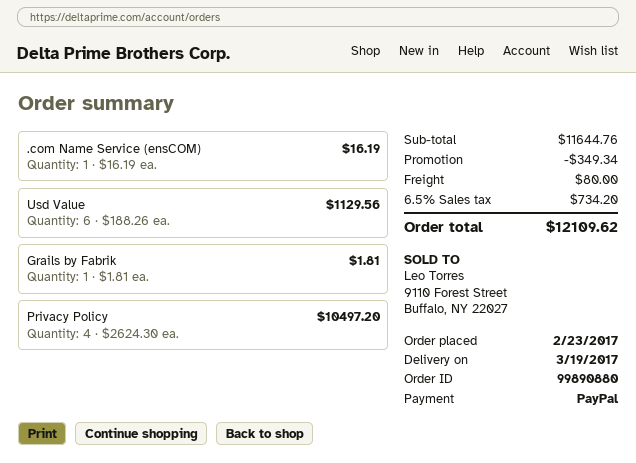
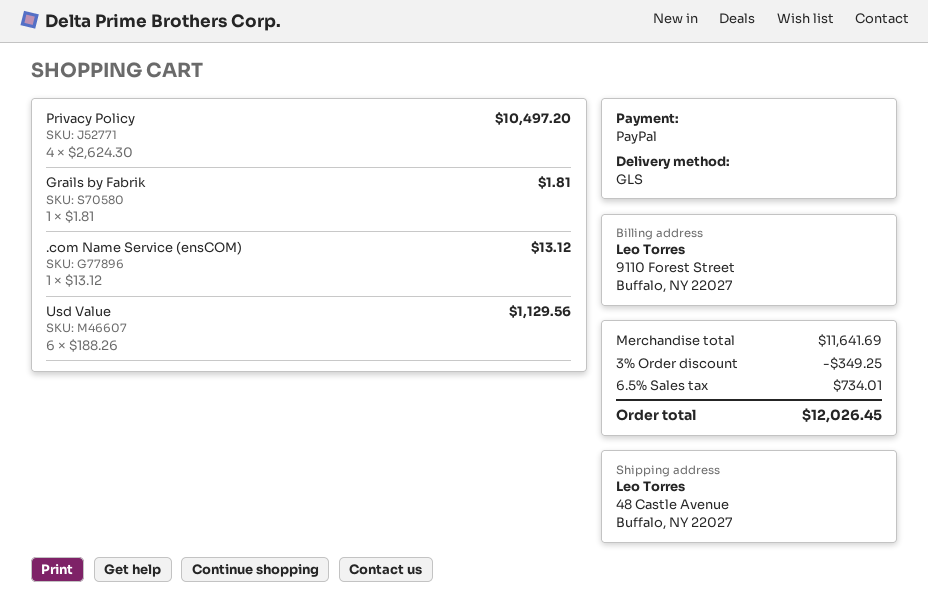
.com Name Service (ensCOM): 1 x 16.19 = 16.19 -> 1 x 13.12 = 13.12
subtotal: 11644.76 -> 11641.69
discount: 349.34 -> 349.25
shipping: 80.00 -> none
tax: 6.5% = 734.20 -> 6.5% = 734.01
total: 12109.62 -> 12026.45

